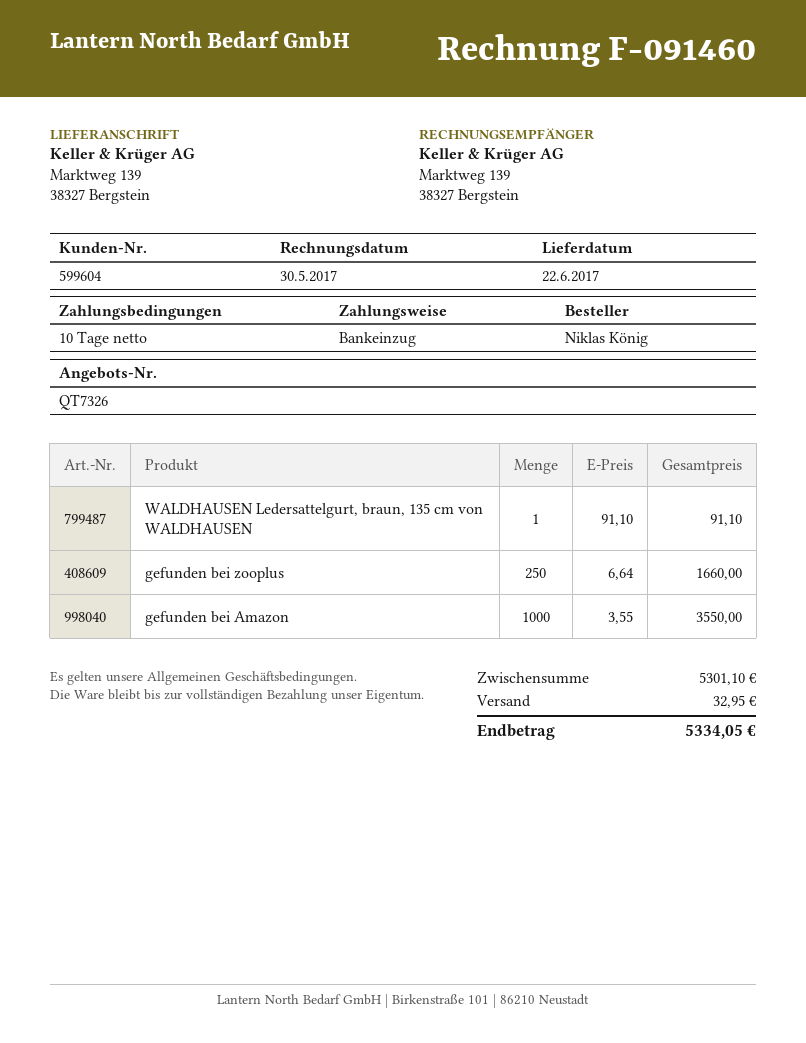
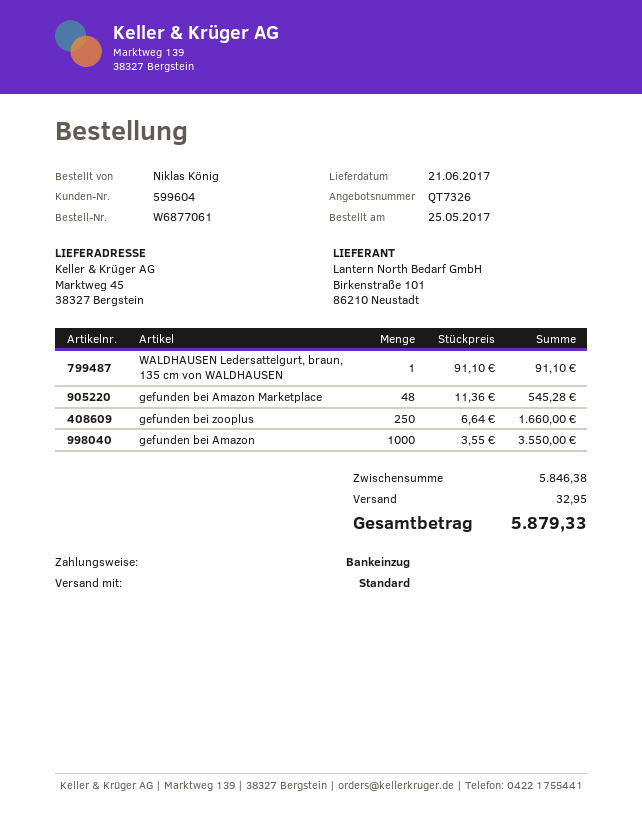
delivery date: 2017-06-22 -> 2017-06-21
ship to: Marktweg 139, 38327 Bergstein -> Marktweg 45, 38327 Bergstein
gefunden bei Amazon Marketplace: none -> 48 x 11.36 = 545.28
subtotal: 5301.10 -> 5846.38
total: 5334.05 -> 5879.33

